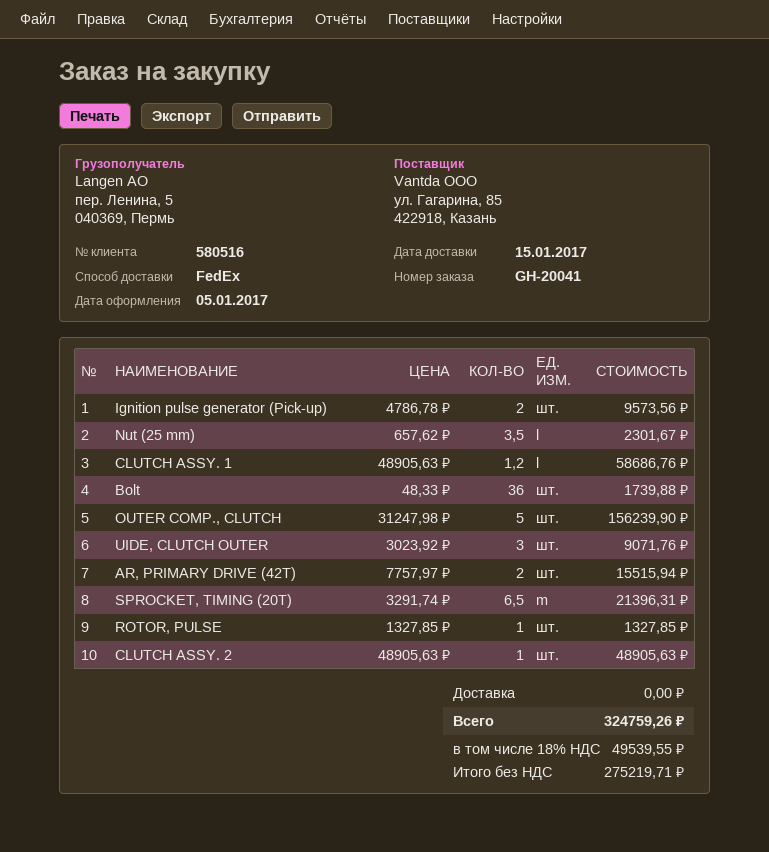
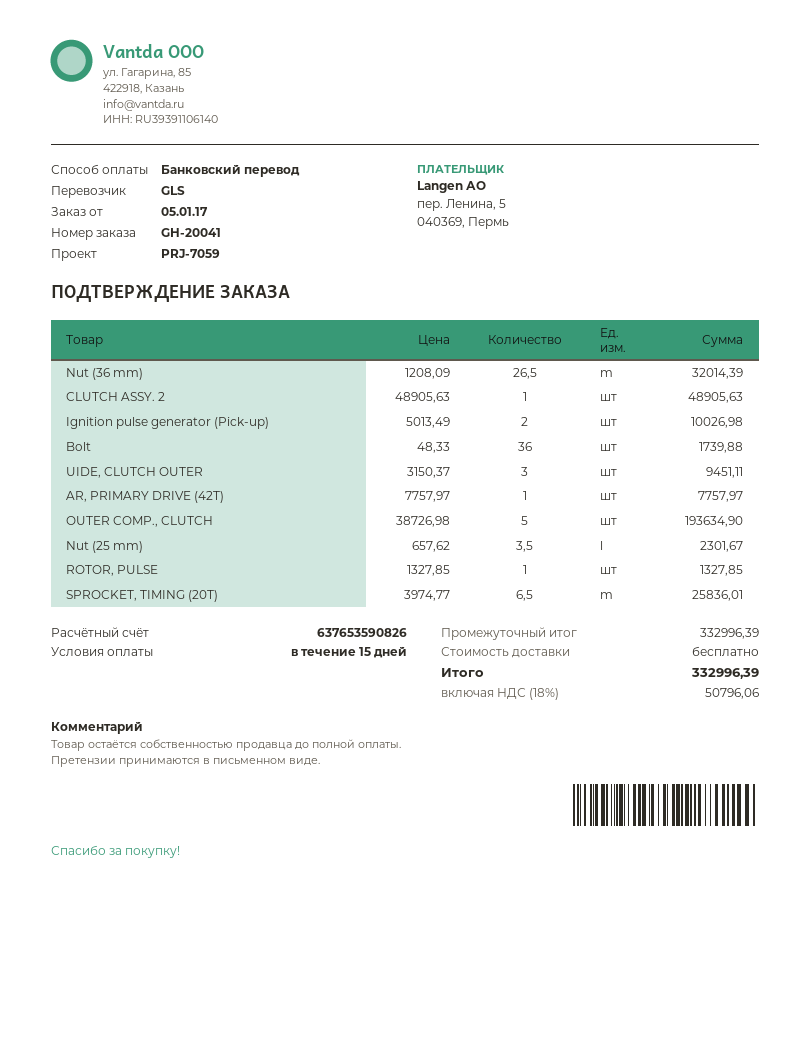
shipping method: FedEx -> GLS
Ignition pulse generator (Pick-up): 2 x 4786.78 = 9573.56 -> 2 x 5013.49 = 10026.98
CLUTCH ASSY. 1: 1.2 x 48905.63 = 58686.76 -> none
OUTER COMP., CLUTCH: 5 x 31247.98 = 156239.90 -> 5 x 38726.98 = 193634.90
UIDE, CLUTCH OUTER: 3 x 3023.92 = 9071.76 -> 3 x 3150.37 = 9451.11
AR, PRIMARY DRIVE (42T): 2 x 7757.97 = 15515.94 -> 1 x 7757.97 = 7757.97
SPROCKET, TIMING (20T): 6.5 x 3291.74 = 21396.31 -> 6.5 x 3974.77 = 25836.01
Nut (36 mm): none -> 26.5 x 1208.09 = 32014.39
tax: 18% = 49539.55 -> 18% = 50796.06
total: 324759.26 -> 332996.39

